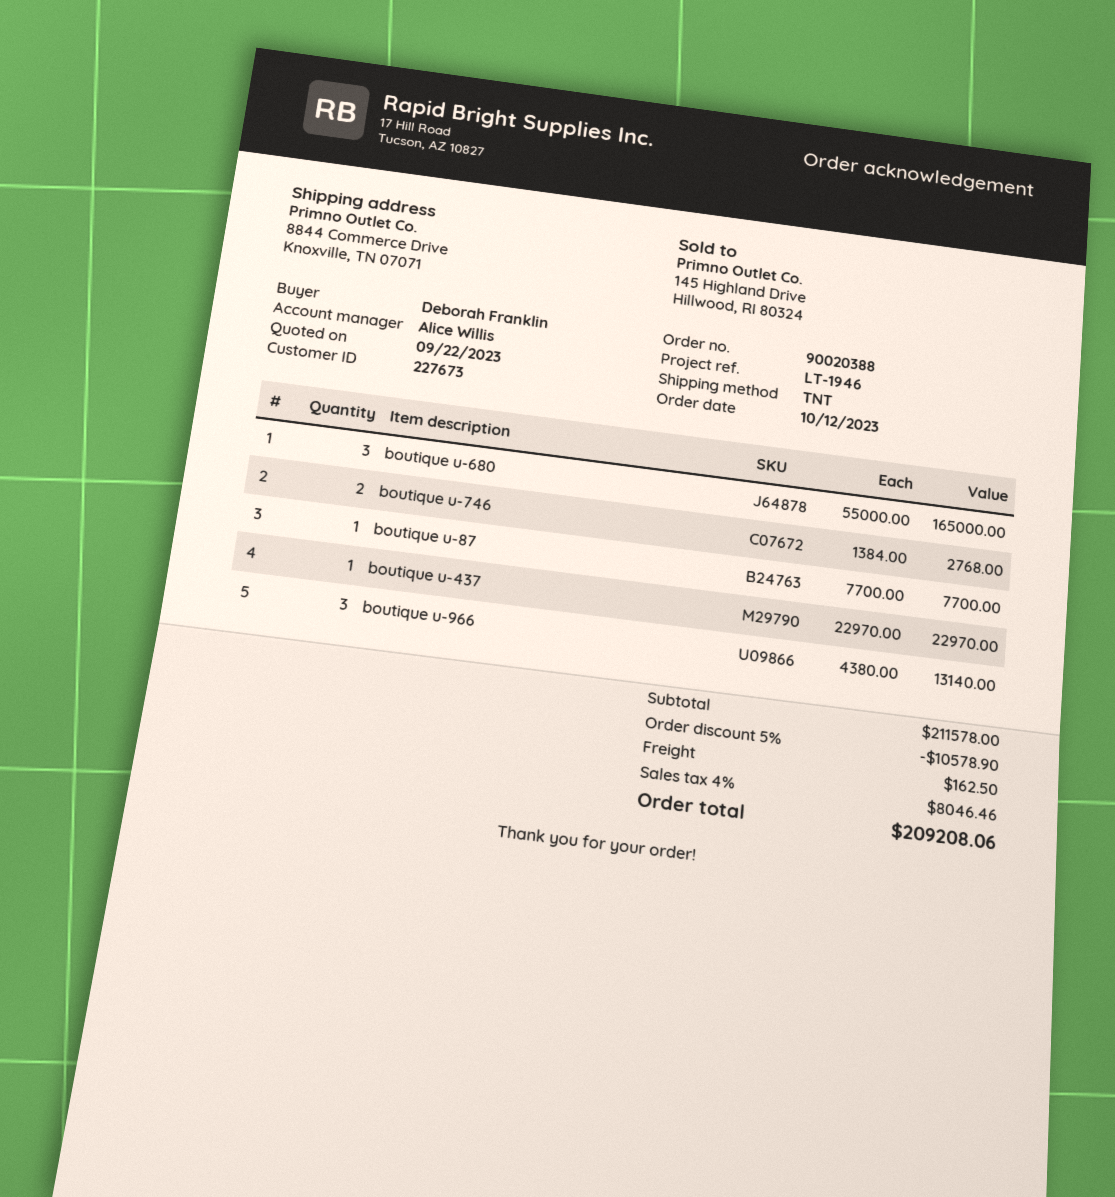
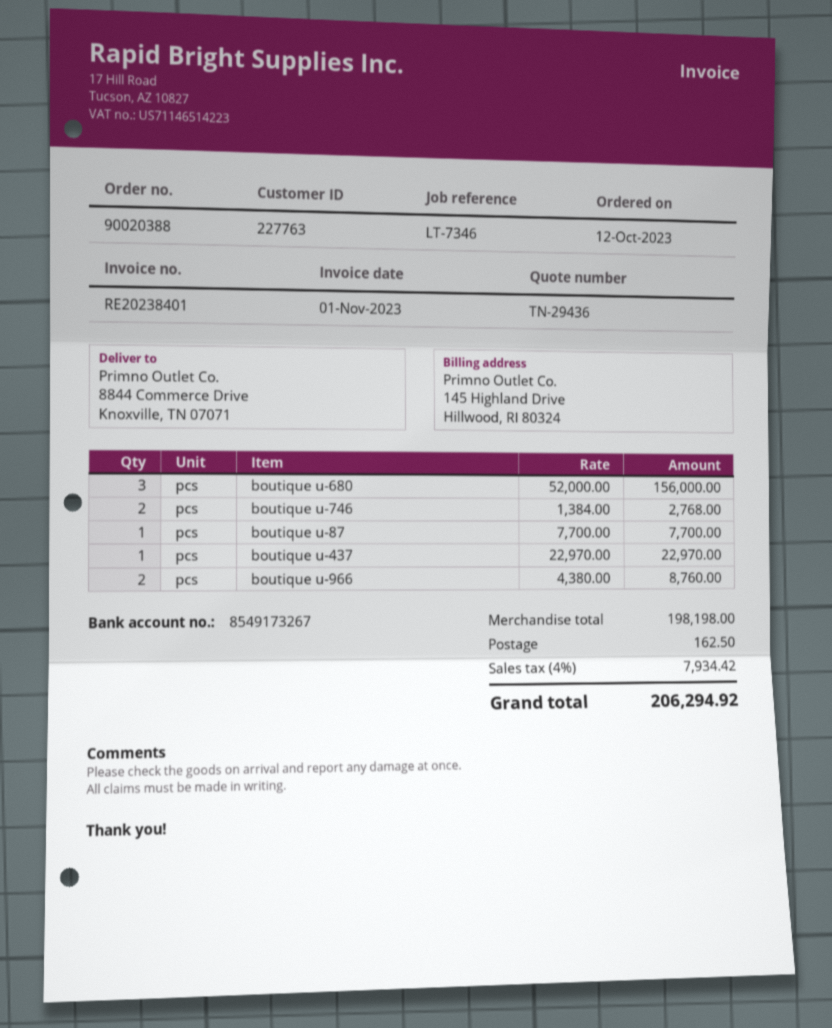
customer number: 227673 -> 227763
reference: LT-1946 -> LT-7346
boutique u-680: 3 x 55000.00 = 165000.00 -> 3 x 52000.00 = 156000.00
boutique u-966: 3 x 4380.00 = 13140.00 -> 2 x 4380.00 = 8760.00
subtotal: 211578.00 -> 198198.00
discount: 5% = 10578.90 -> none
tax: 4% = 8046.46 -> 4% = 7934.42
total: 209208.06 -> 206294.92

